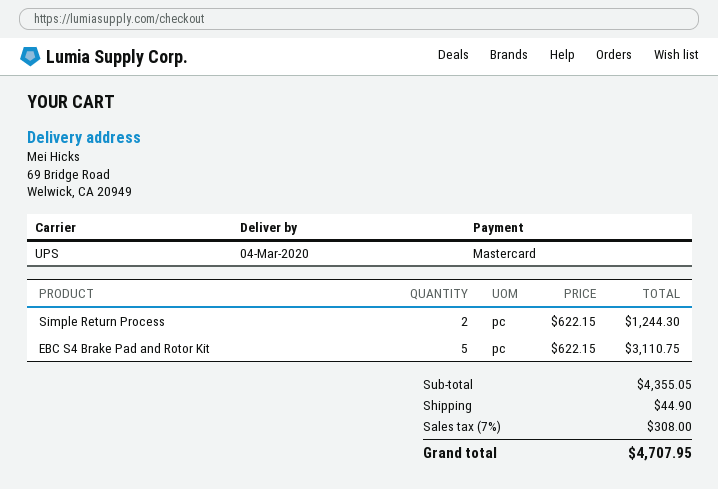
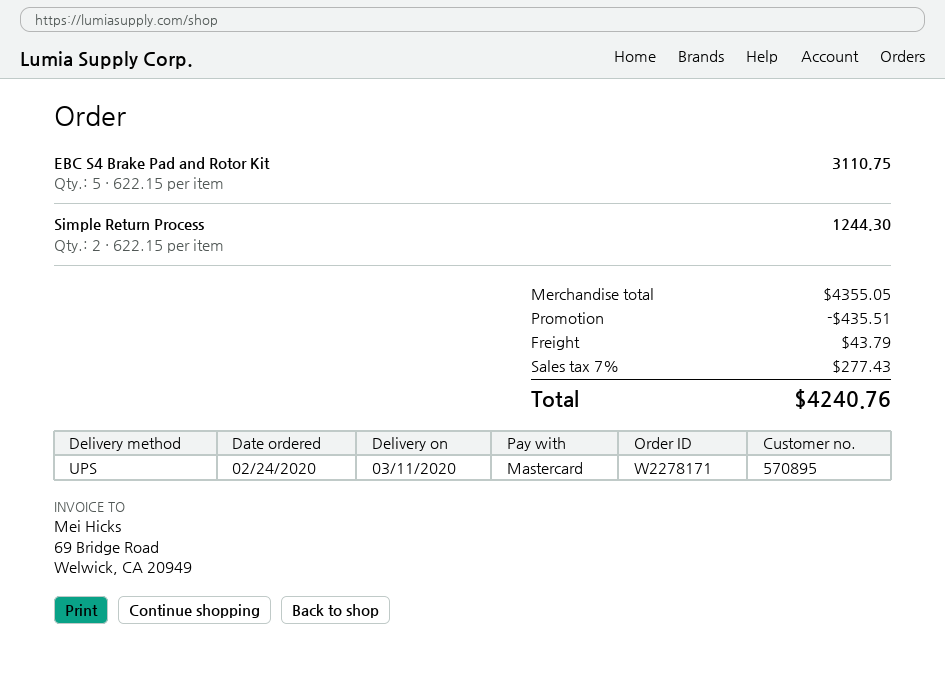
delivery date: 2020-03-04 -> 2020-03-11
discount: none -> 435.51
shipping: 44.90 -> 43.79
tax: 7% = 308.00 -> 7% = 277.43
total: 4707.95 -> 4240.76

